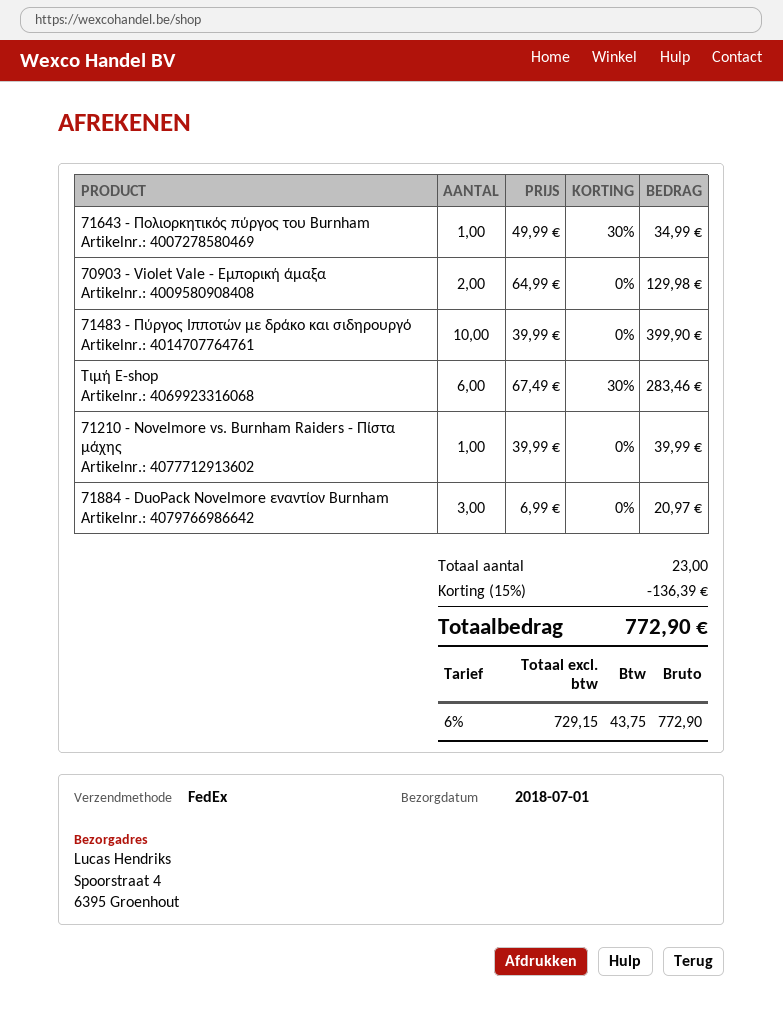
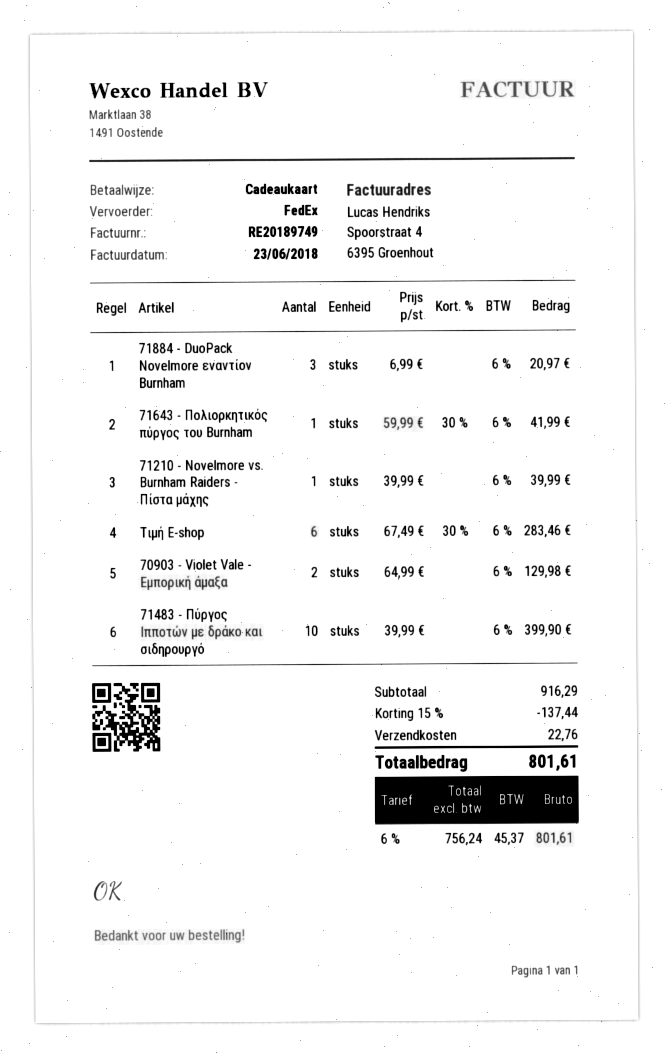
71643 - Πολιορκητικός πύργος του Burnham: 1 x 49.99 - 30% = 34.99 -> 1 x 59.99 - 30% = 41.99
discount: 15% = 136.39 -> 15% = 137.44
shipping: none -> 22.76
net: 729.15 -> 756.24
tax: 6% = 43.75 -> 6% = 45.37
total: 772.90 -> 801.61

